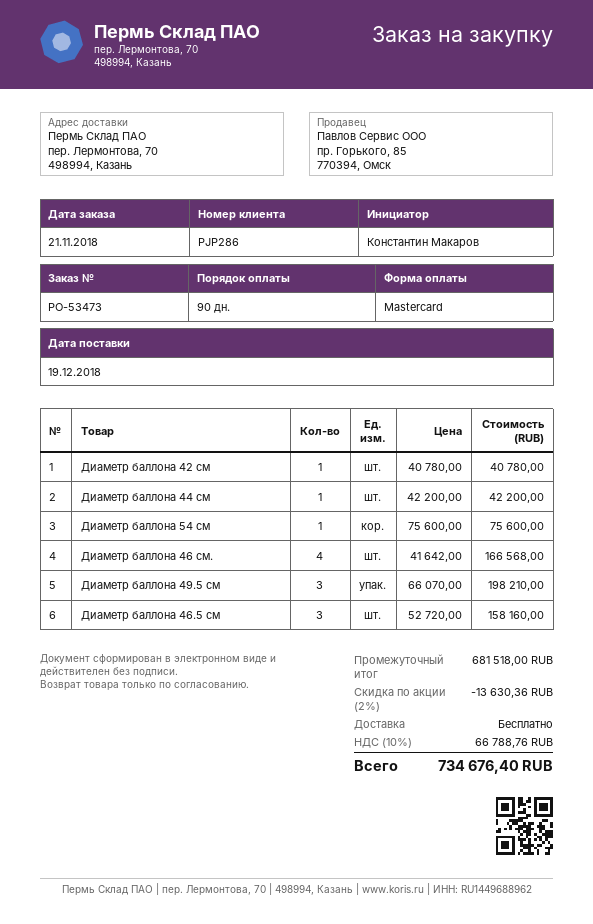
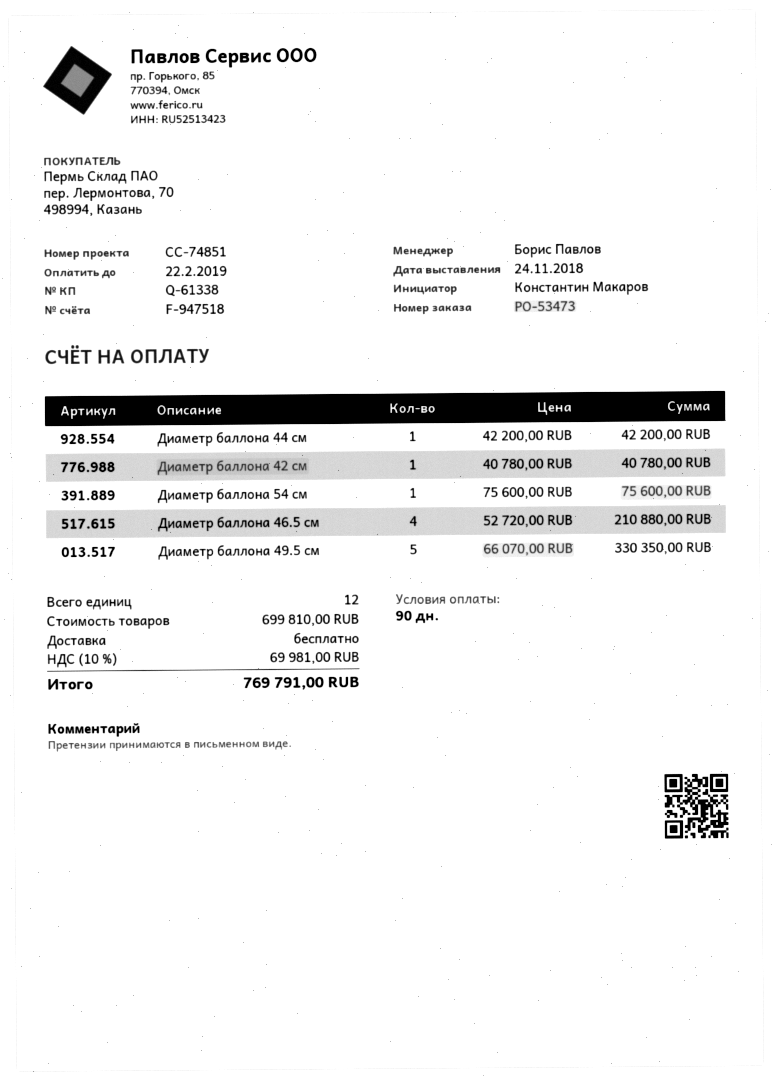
Диаметр баллона 46 см.: 4 x 41642.00 = 166568.00 -> none
Диаметр баллона 49.5 см: 3 x 66070.00 = 198210.00 -> 5 x 66070.00 = 330350.00
Диаметр баллона 46.5 см: 3 x 52720.00 = 158160.00 -> 4 x 52720.00 = 210880.00
subtotal: 681518.00 -> 699810.00
discount: 2% = 13630.36 -> none
tax: 10% = 66788.76 -> 10% = 69981.00
total: 734676.40 -> 769791.00

